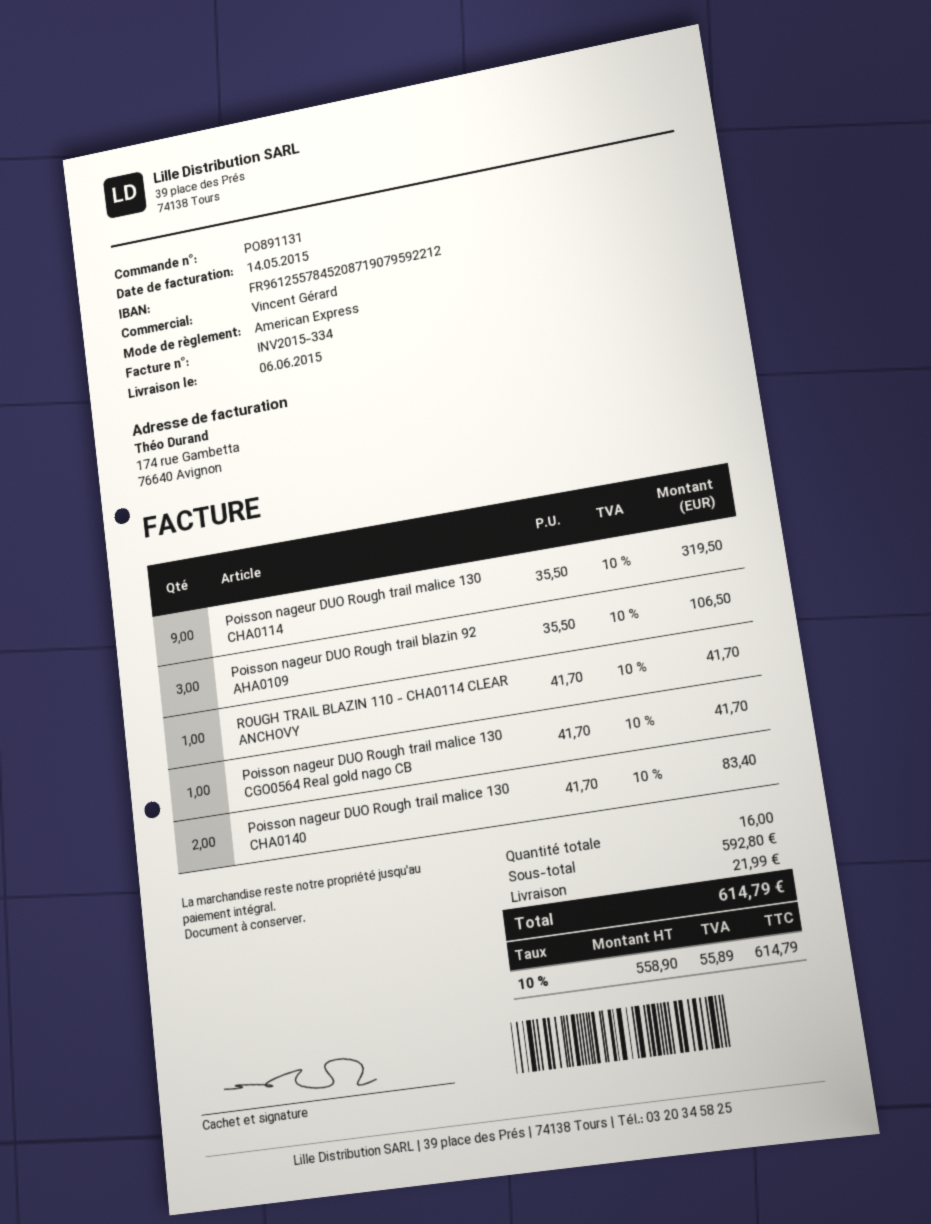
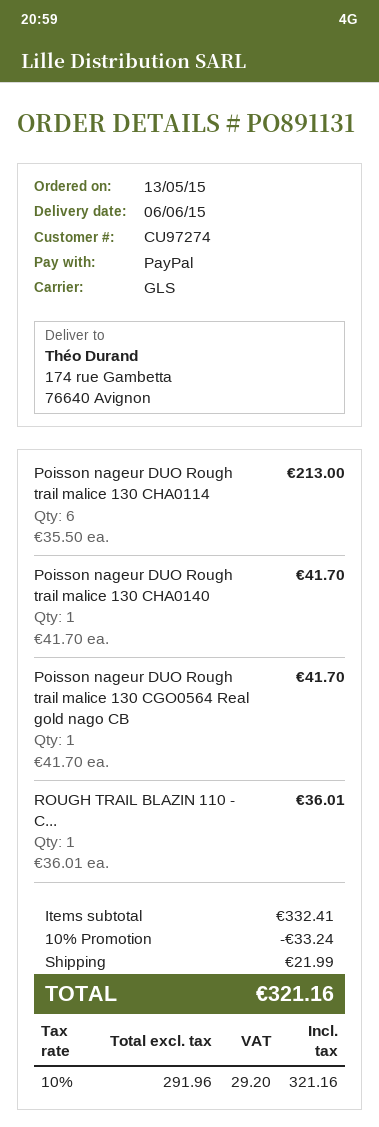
payment method: American Express -> PayPal
Poisson nageur DUO Rough trail malice 130 CHA0114: 9 x 35.50 = 319.50 -> 6 x 35.50 = 213.00
Poisson nageur DUO Rough trail blazin 92 AHA0109: 3 x 35.50 = 106.50 -> none
ROUGH TRAIL BLAZIN 110 - CHA0114 CLEAR ANCHOVY: 1 x 41.70 = 41.70 -> 1 x 36.01 = 36.01
Poisson nageur DUO Rough trail malice 130 CHA0140: 2 x 41.70 = 83.40 -> 1 x 41.70 = 41.70
subtotal: 592.80 -> 332.41
discount: none -> 10% = 33.24
net: 558.90 -> 291.96
tax: 10% = 55.89 -> 10% = 29.20
total: 614.79 -> 321.16

